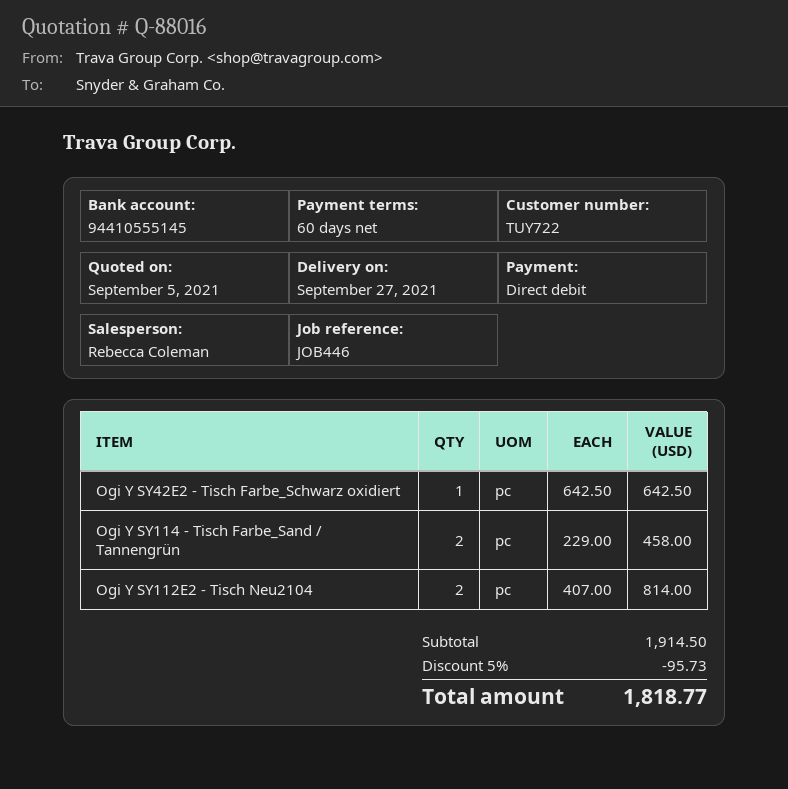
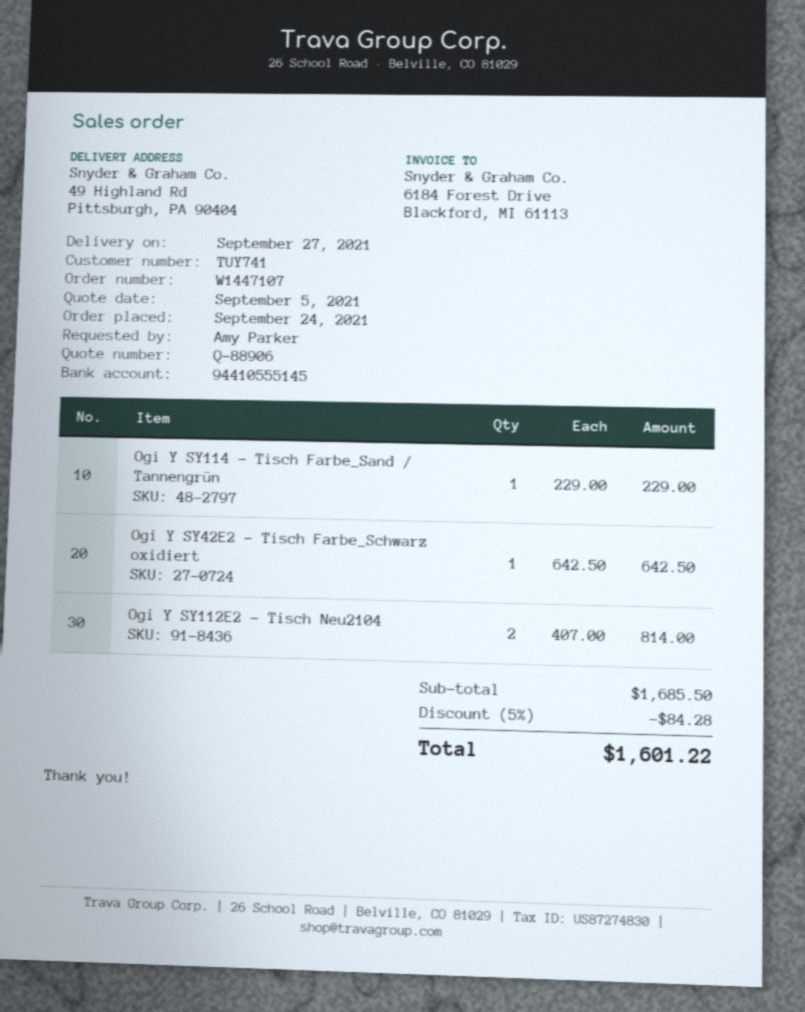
quote number: Q-88016 -> Q-88906
customer number: TUY722 -> TUY741
Ogi Y SY114 - Tisch Farbe_Sand / Tannengrün: 2 x 229.00 = 458.00 -> 1 x 229.00 = 229.00
subtotal: 1914.50 -> 1685.50
discount: 5% = 95.73 -> 5% = 84.28
total: 1818.77 -> 1601.22

